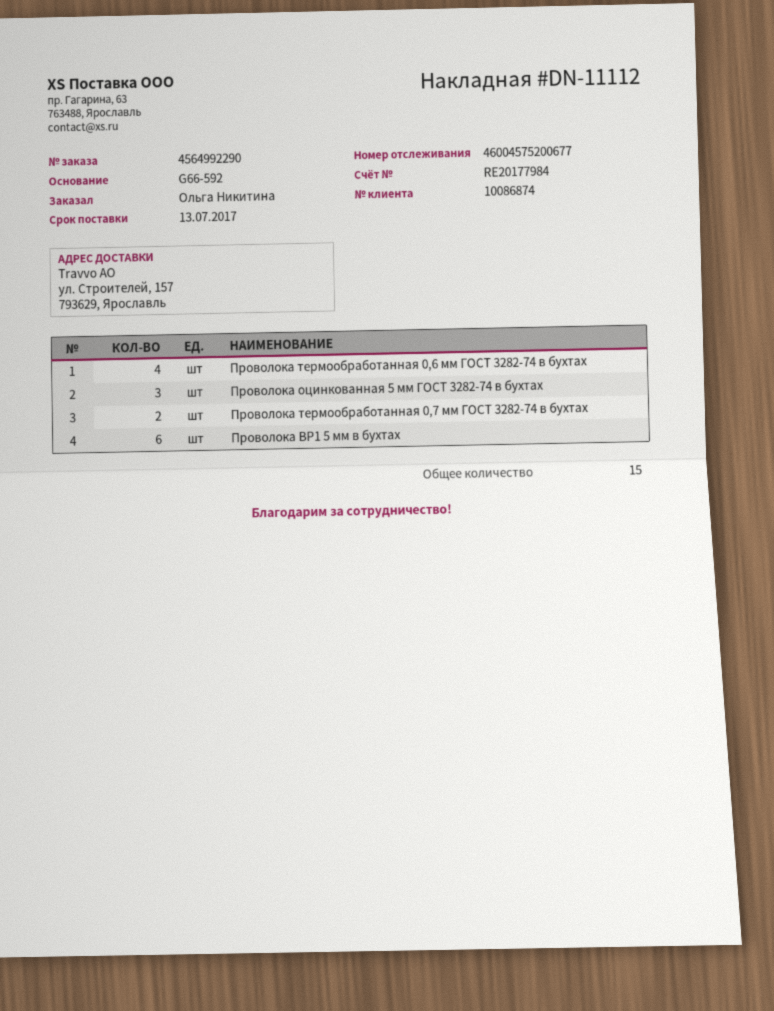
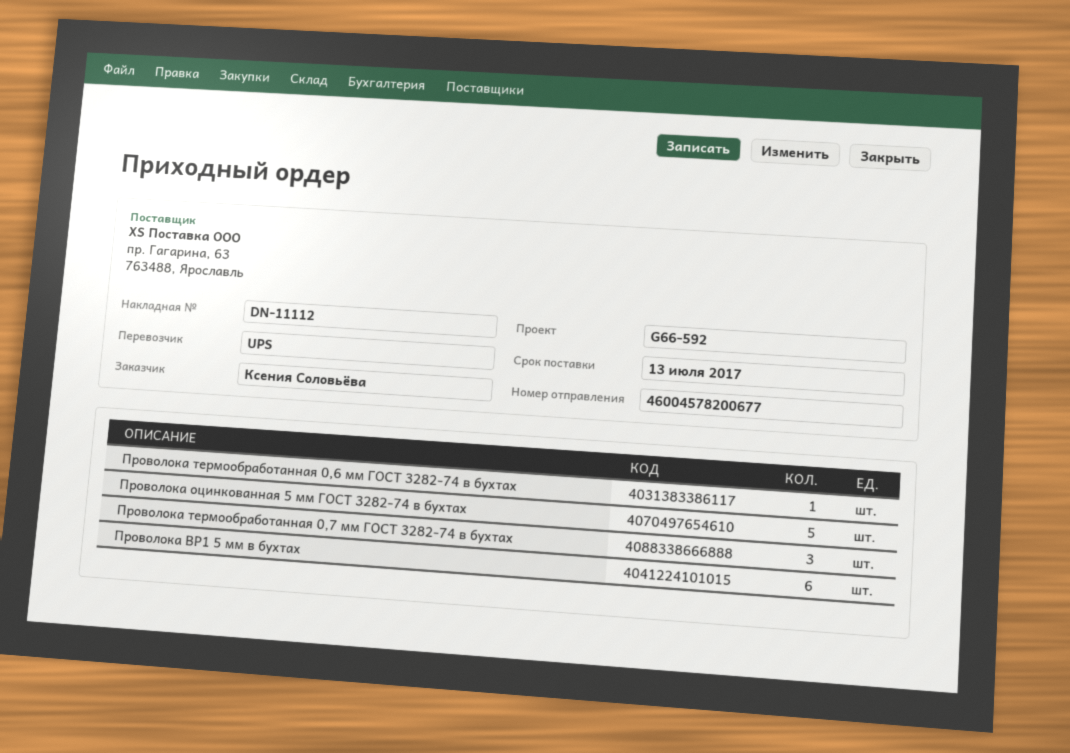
ordered by: Ольга Никитина -> Ксения Соловьёва
tracking number: 46004575200677 -> 46004578200677
Проволока термообработанная 0,6 мм ГОСТ 3282-74 в бухтах: 4 -> 1
Проволока оцинкованная 5 мм ГОСТ 3282-74 в бухтах: 3 -> 5
Проволока термообработанная 0,7 мм ГОСТ 3282-74 в бухтах: 2 -> 3

